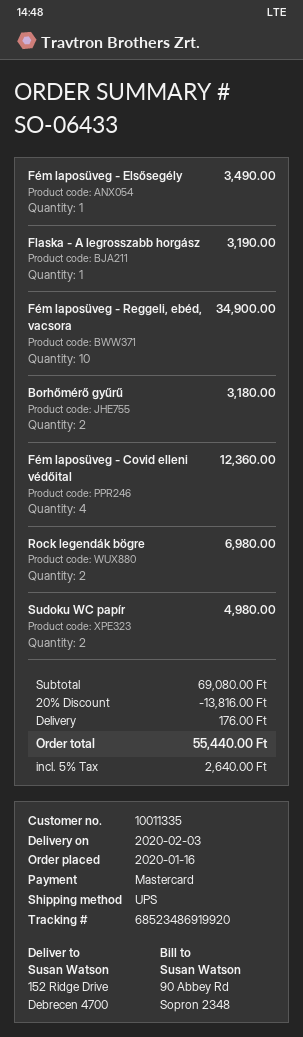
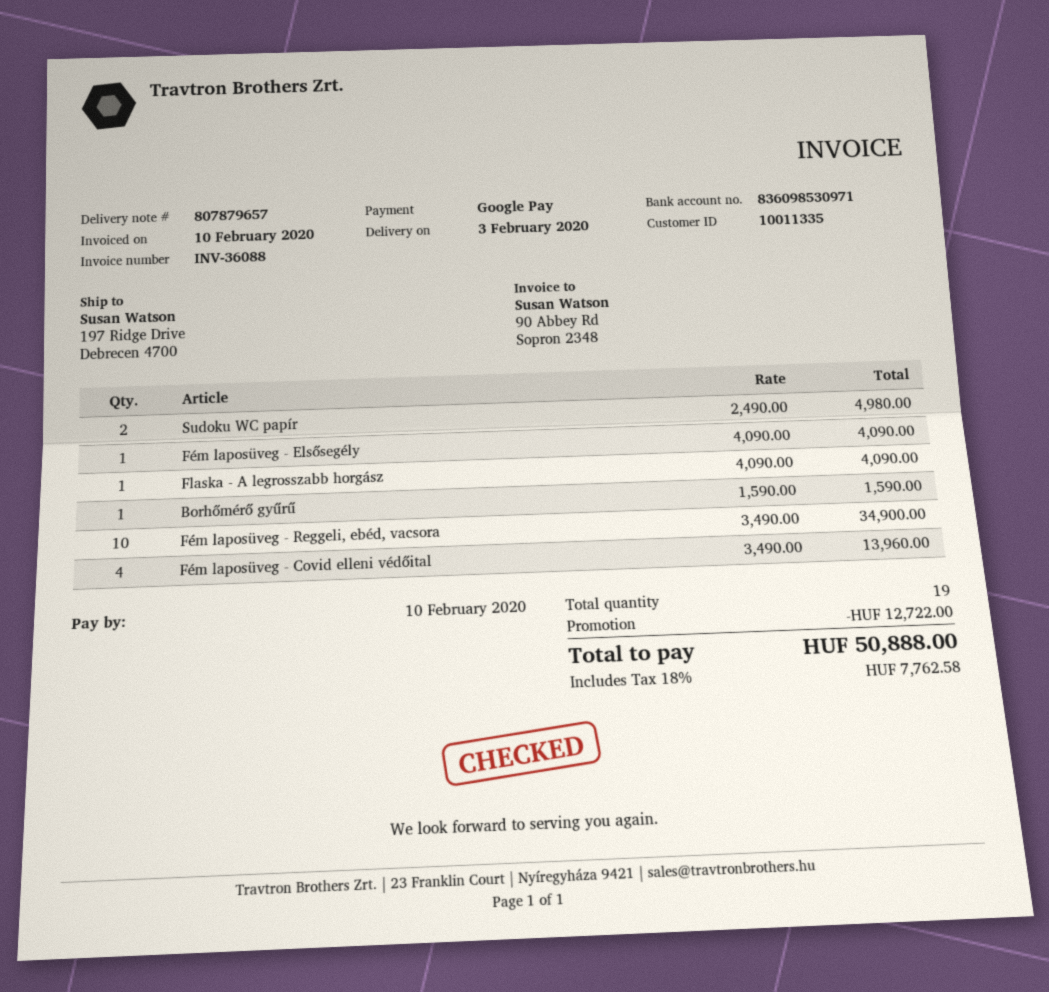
payment method: Mastercard -> Google Pay
ship to: 152 Ridge Drive, Debrecen 4700 -> 197 Ridge Drive, Debrecen 4700
Fém laposüveg - Elsősegély: 1 for 3490.00 -> 1 for 4090.00
Flaska - A legrosszabb horgász: 1 for 3190.00 -> 1 for 4090.00
Borhőmérő gyűrű: 2 for 3180.00 -> 1 for 1590.00
Fém laposüveg - Covid elleni védőital: 4 for 12360.00 -> 4 for 13960.00
Rock legendák bögre: 2 for 6980.00 -> none
discount: 13816.00 -> 12722.00
shipping: 176.00 -> none
tax: 5% = 2640.00 -> 18% = 7762.58
total: 55440.00 -> 50888.00

